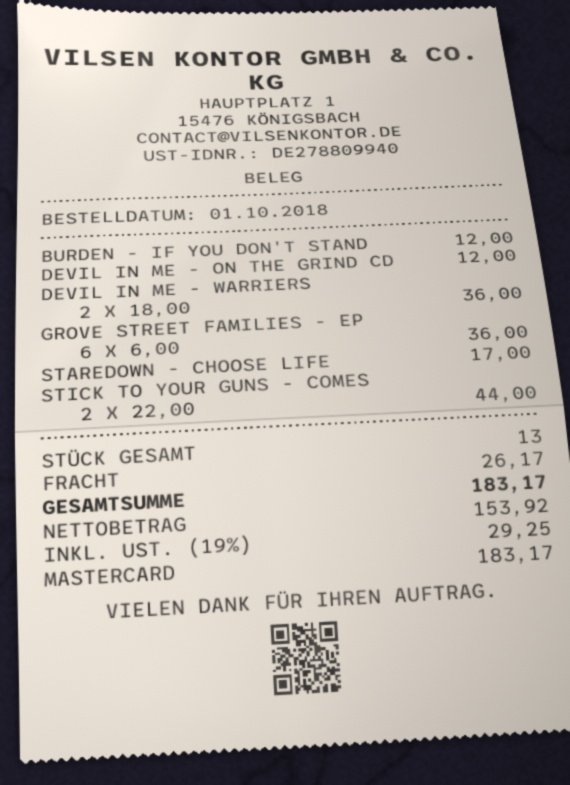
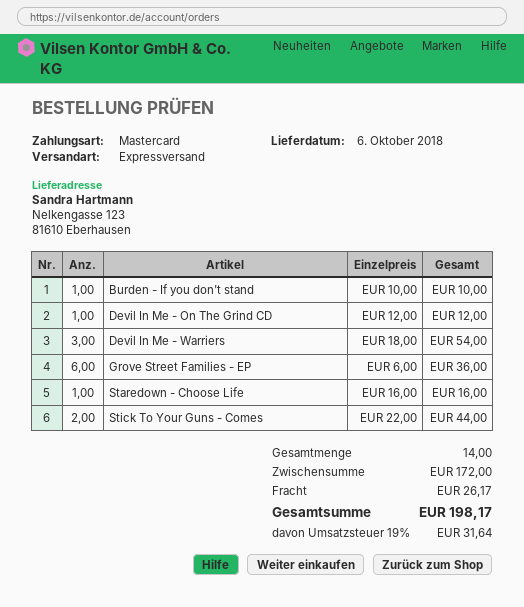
BURDEN - IF YOU DON'T STAND: 1 x 12.00 = 12.00 -> 1 x 10.00 = 10.00
DEVIL IN ME - WARRIERS: 2 x 18.00 = 36.00 -> 3 x 18.00 = 54.00
STAREDOWN - CHOOSE LIFE: 1 x 17.00 = 17.00 -> 1 x 16.00 = 16.00
total quantity: 13 -> 14
tax: 19% = 29.25 -> 19% = 31.64
total: 183.17 -> 198.17

